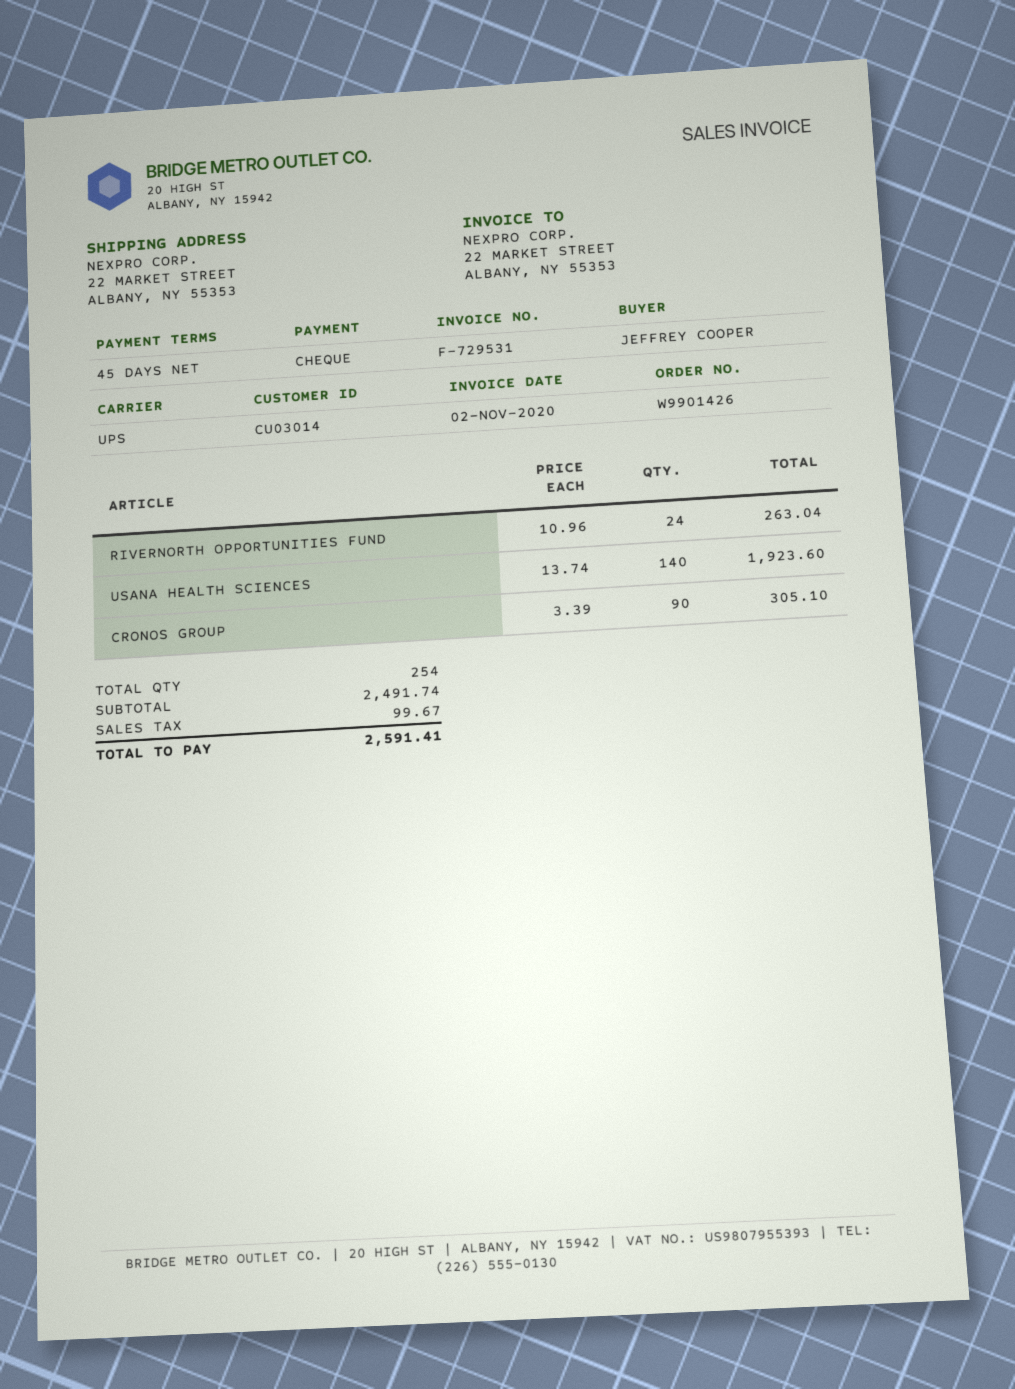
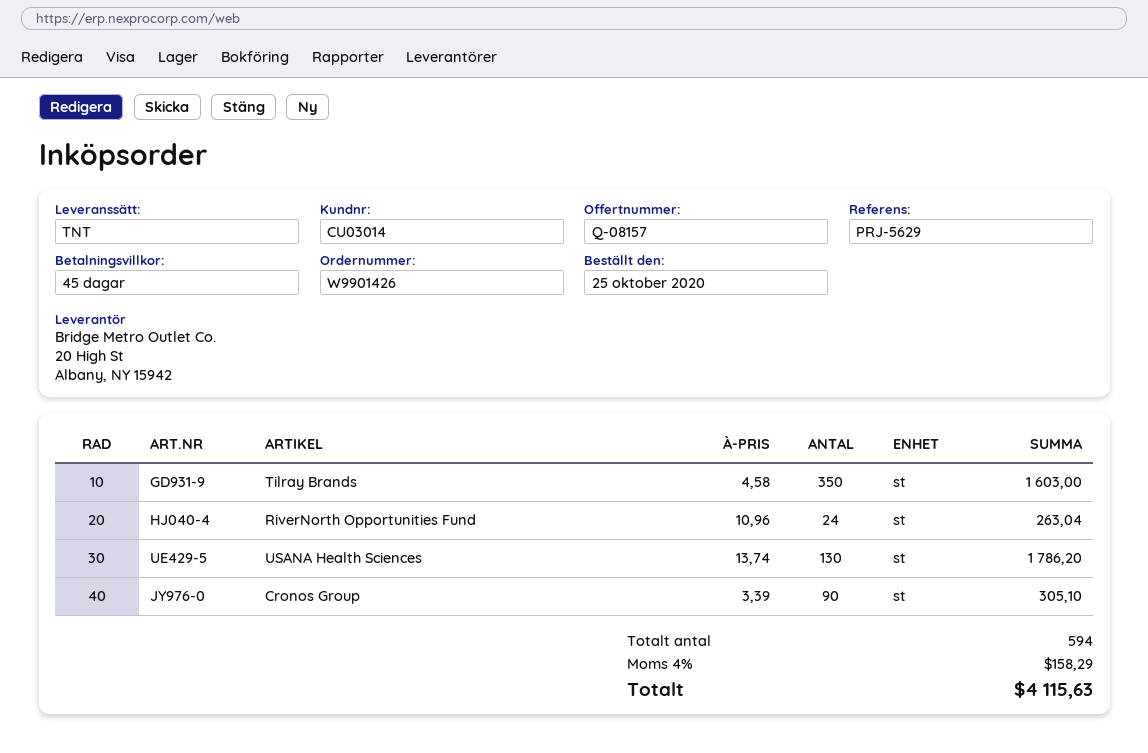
shipping method: UPS -> TNT
USANA HEALTH SCIENCES: 140 x 13.74 = 1923.60 -> 130 x 13.74 = 1786.20
Tilray Brands: none -> 350 x 4.58 = 1603.00
total quantity: 254 -> 594
tax: 99.67 -> 158.29
total: 2591.41 -> 4115.63

